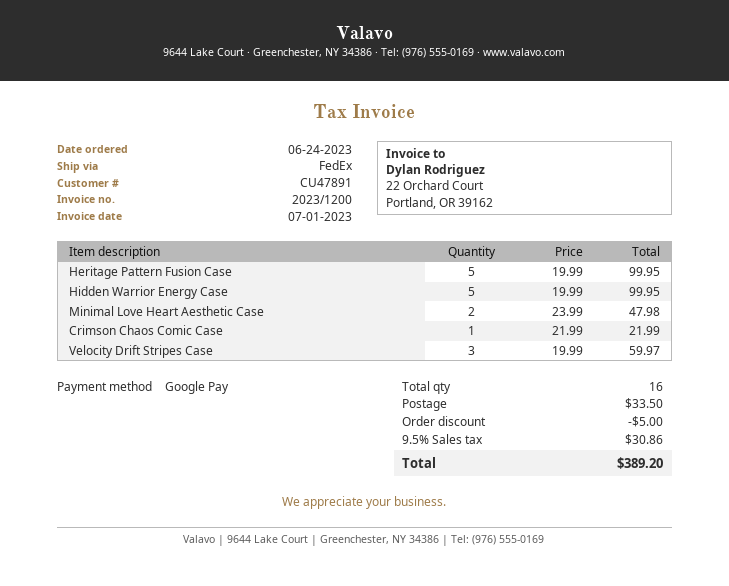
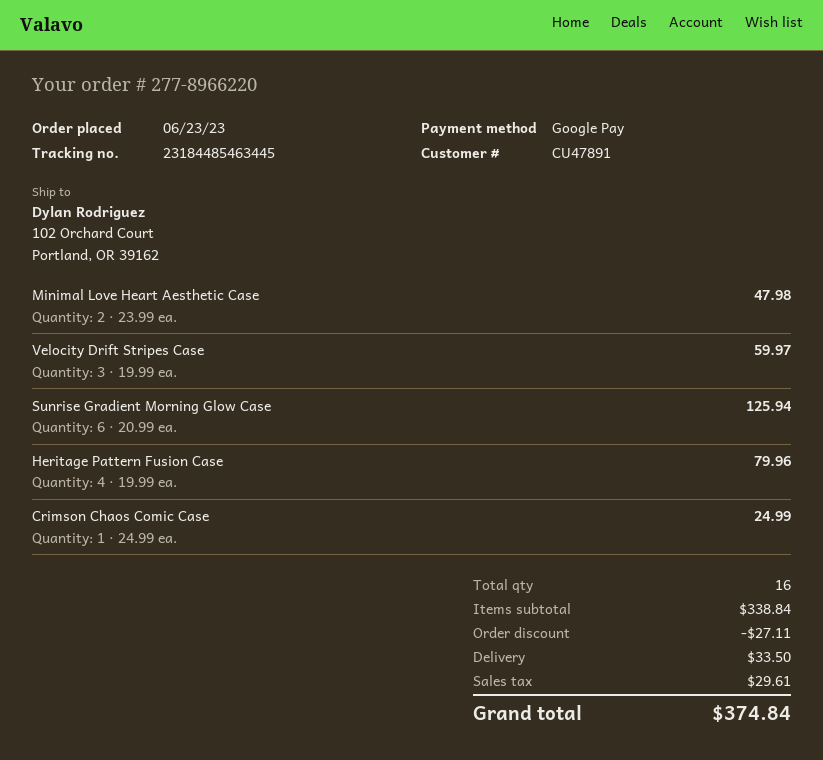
order date: 2023-06-24 -> 2023-06-23
Heritage Pattern Fusion Case: 5 x 19.99 = 99.95 -> 4 x 19.99 = 79.96
Hidden Warrior Energy Case: 5 x 19.99 = 99.95 -> none
Crimson Chaos Comic Case: 1 x 21.99 = 21.99 -> 1 x 24.99 = 24.99
Sunrise Gradient Morning Glow Case: none -> 6 x 20.99 = 125.94
discount: 5.00 -> 27.11
tax: 30.86 -> 29.61
total: 389.20 -> 374.84

